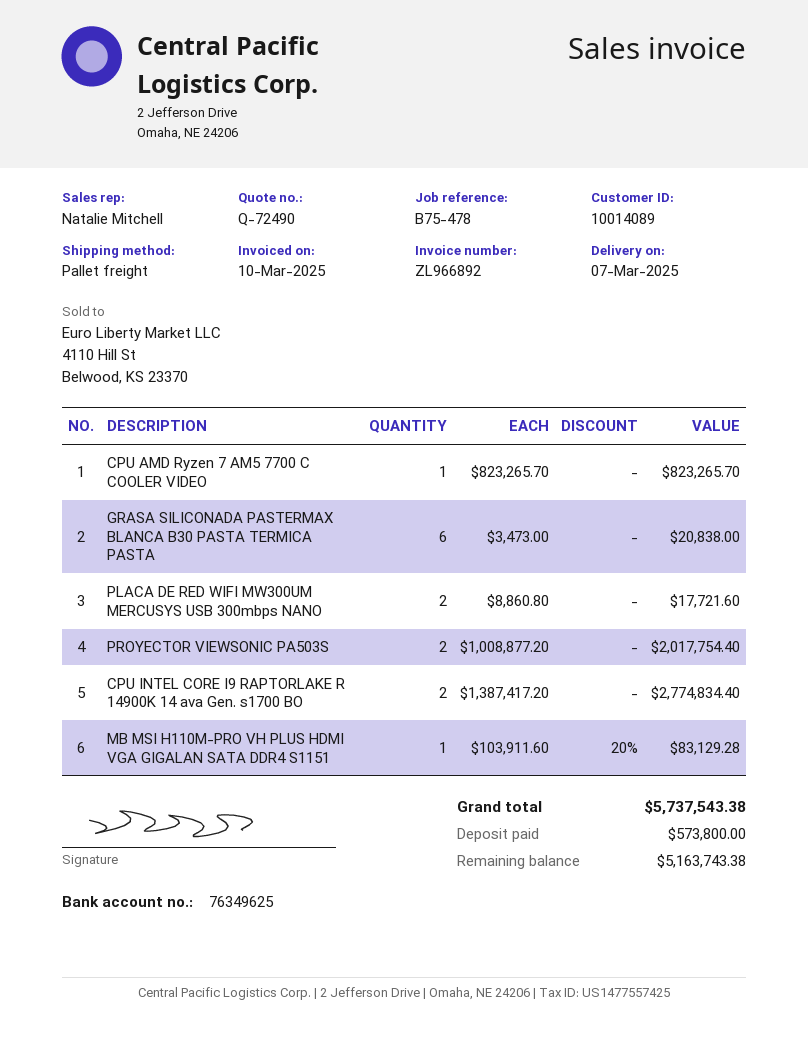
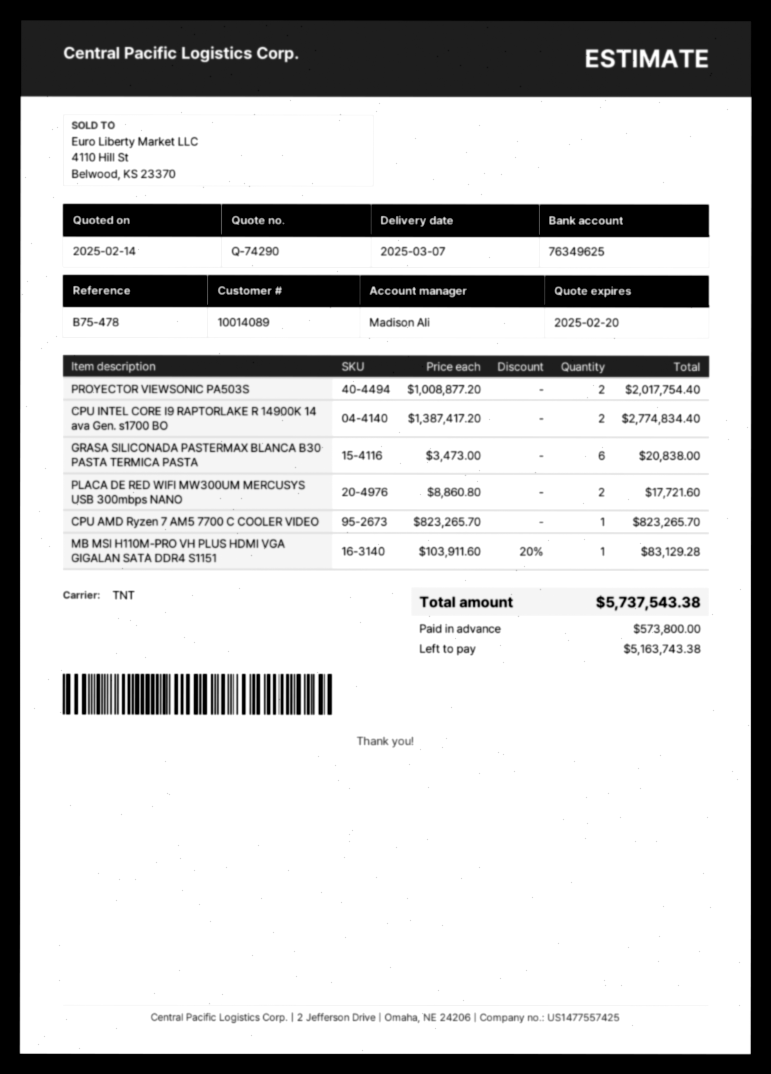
quote number: Q-72490 -> Q-74290
sales rep: Natalie Mitchell -> Madison Ali
shipping method: pallet freight -> TNT

